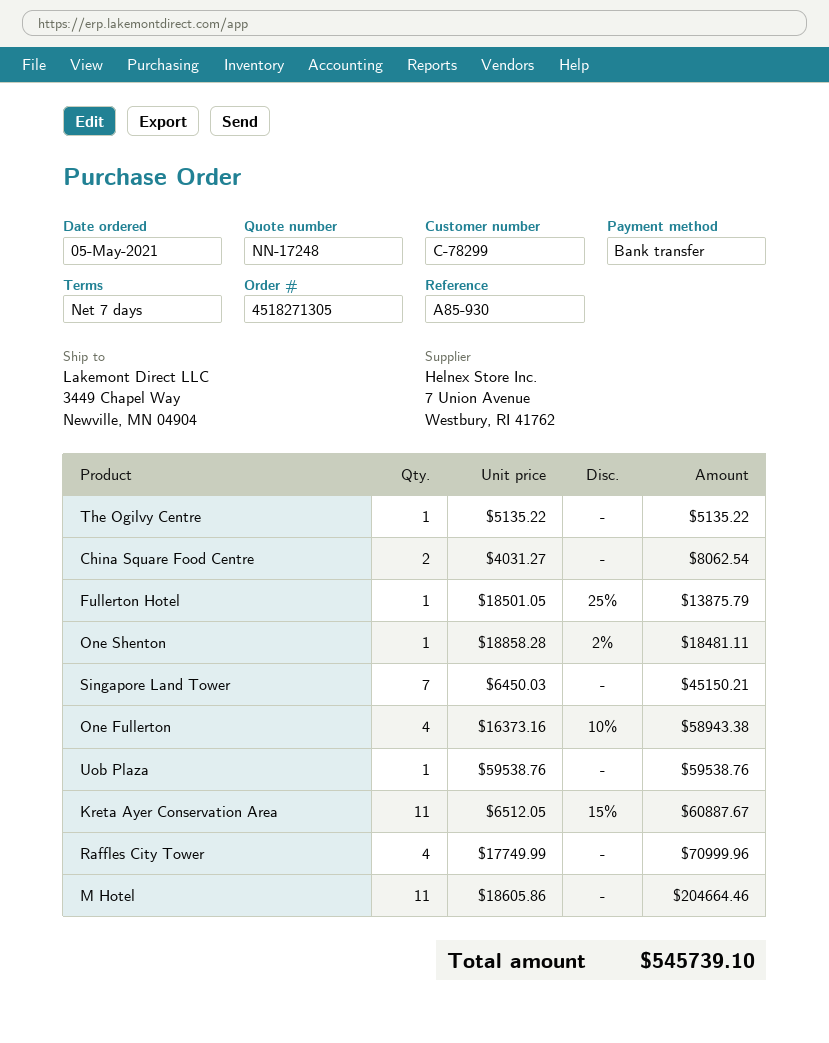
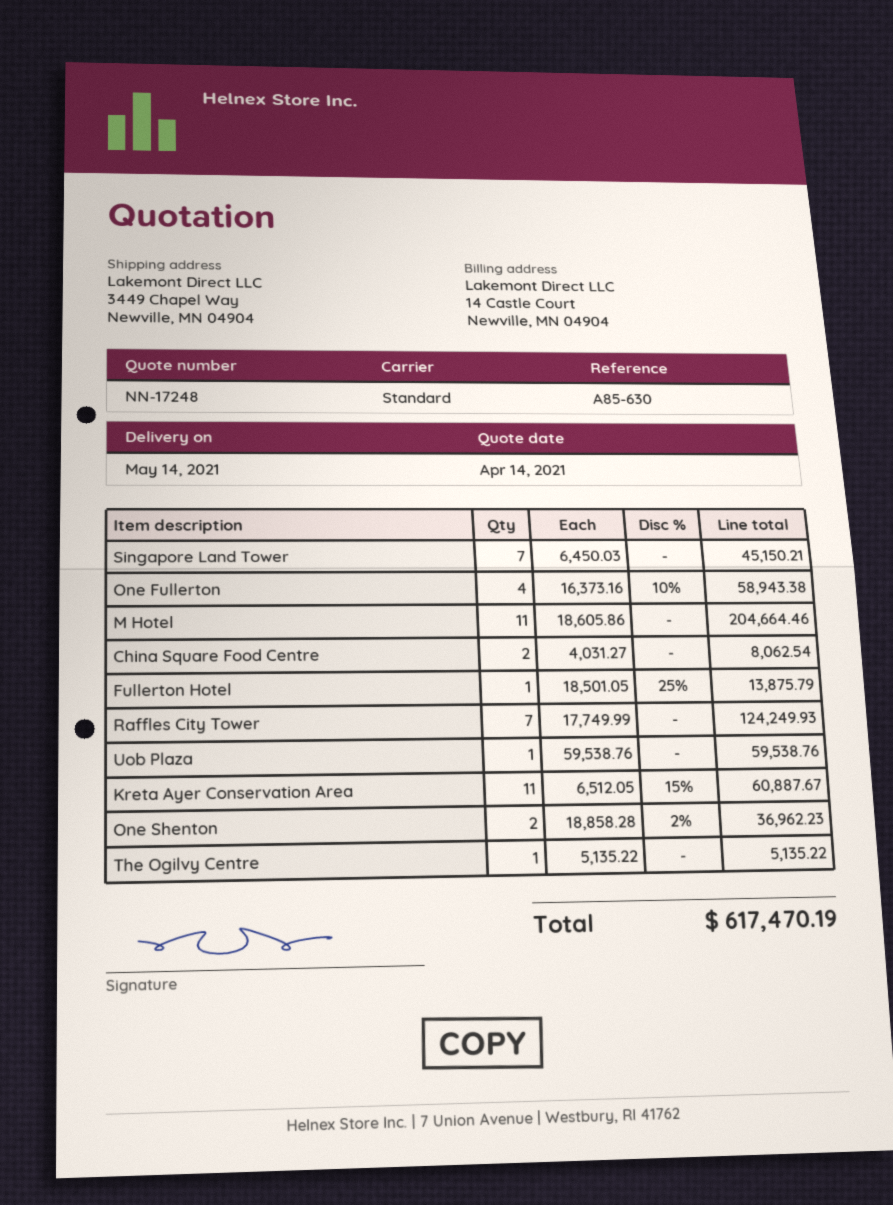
reference: A85-930 -> A85-630
One Shenton: 1 x 18858.28 - 2% = 18481.11 -> 2 x 18858.28 - 2% = 36962.23
Raffles City Tower: 4 x 17749.99 = 70999.96 -> 7 x 17749.99 = 124249.93
total: 545739.10 -> 617470.19

